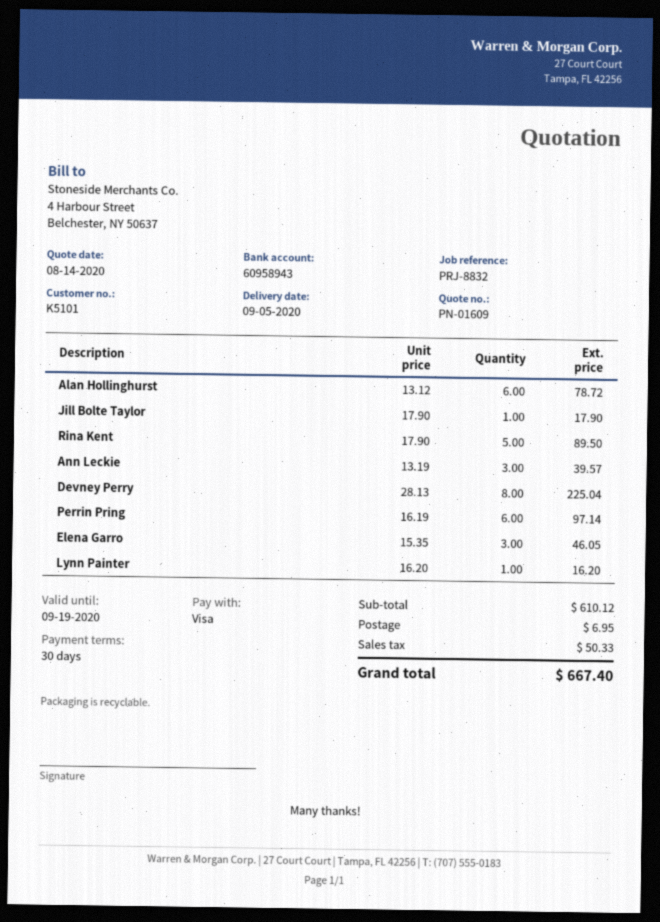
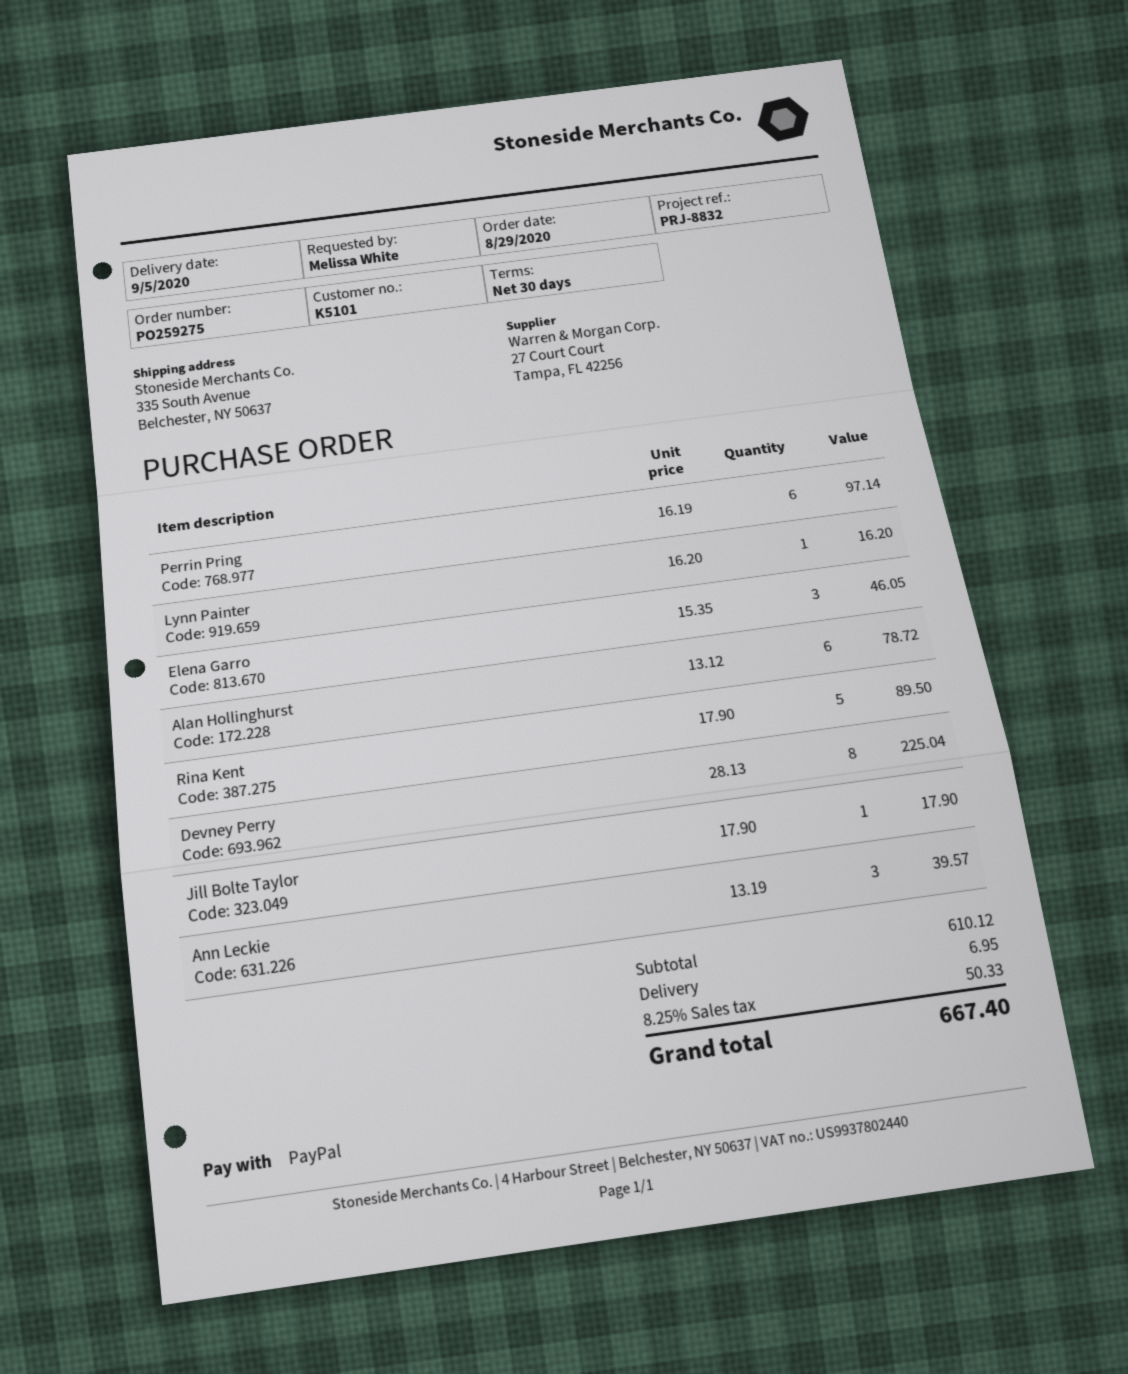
payment method: Visa -> PayPal

